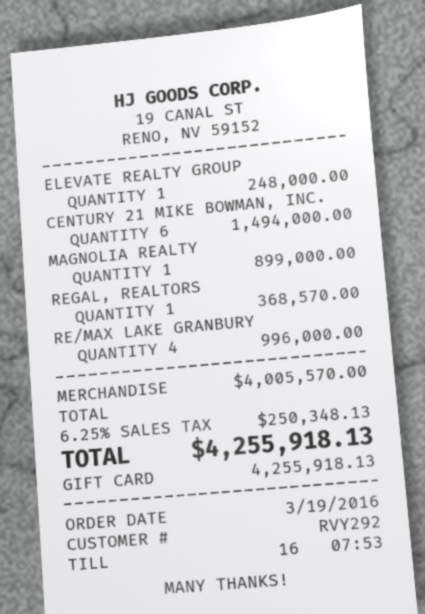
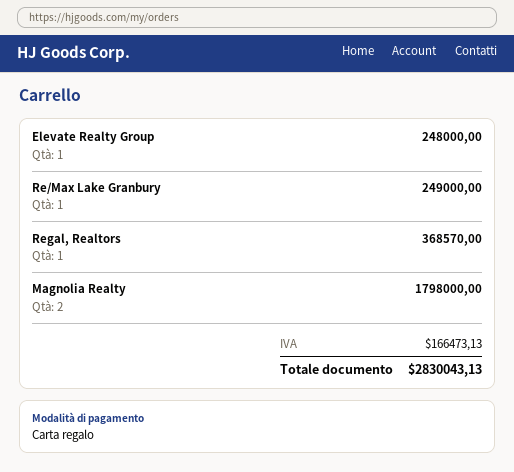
CENTURY 21 MIKE BOWMAN, INC.: 6 for 1494000.00 -> none
MAGNOLIA REALTY: 1 for 899000.00 -> 2 for 1798000.00
RE/MAX LAKE GRANBURY: 4 for 996000.00 -> 1 for 249000.00
tax: 250348.13 -> 166473.13
total: 4255918.13 -> 2830043.13

